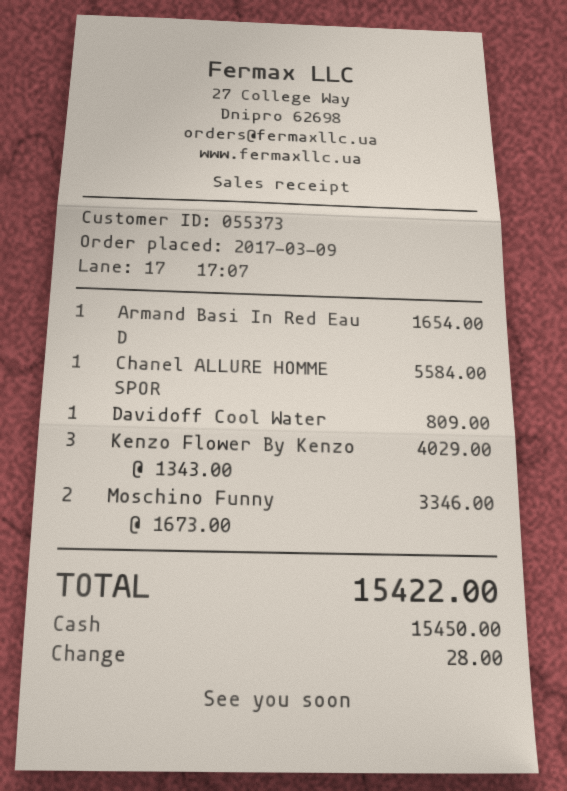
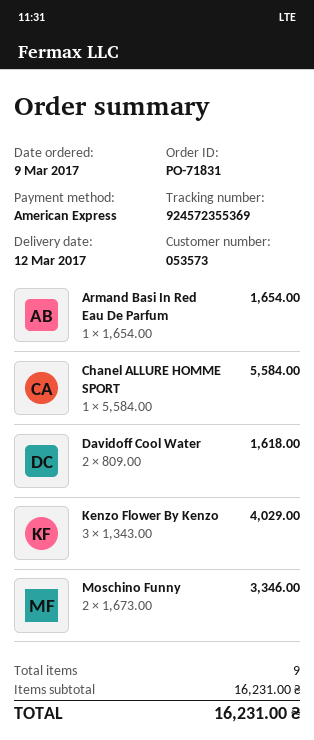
customer number: 055373 -> 053573
payment method: cash -> American Express
Davidoff Cool Water: 1 x 809.00 = 809.00 -> 2 x 809.00 = 1618.00
total: 15422.00 -> 16231.00

